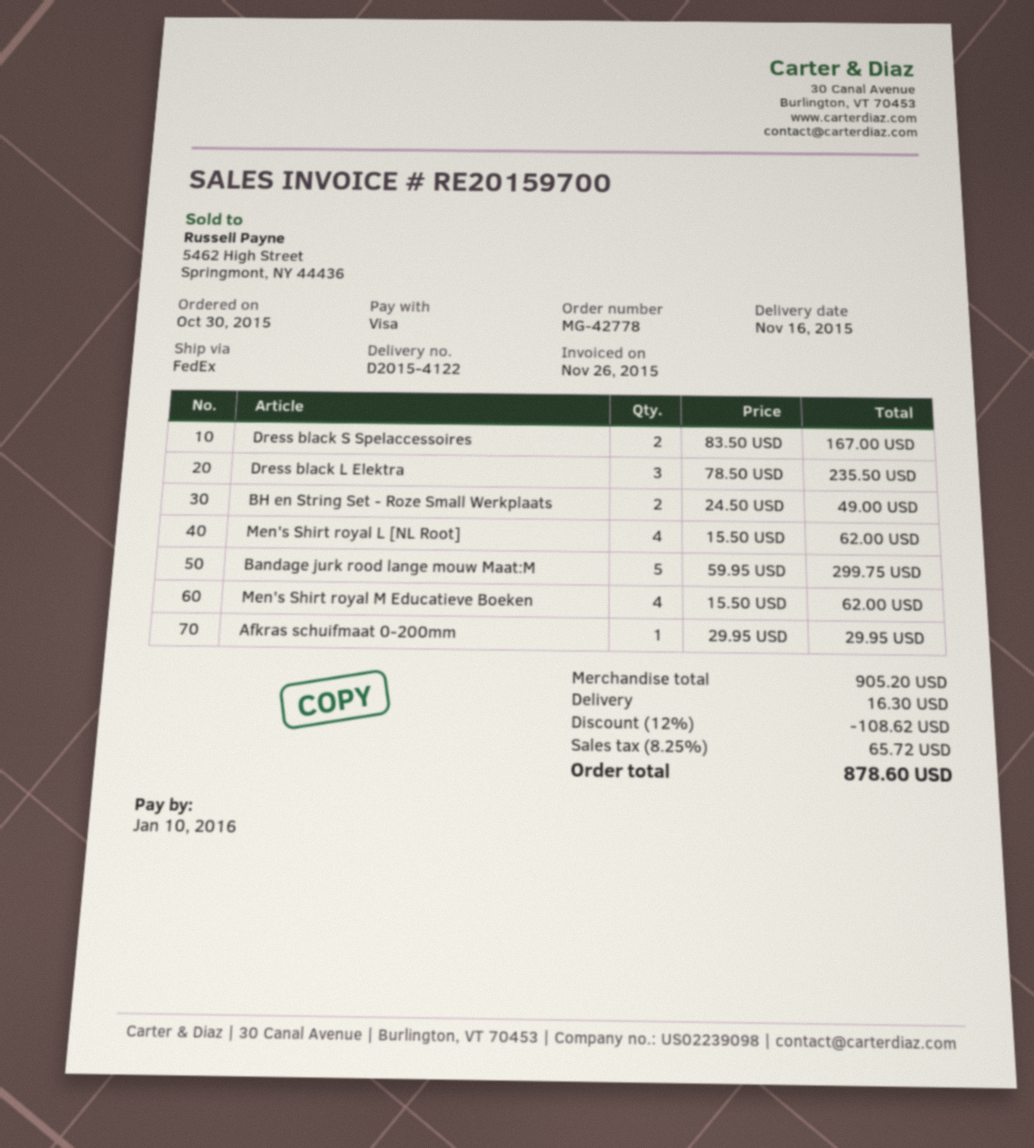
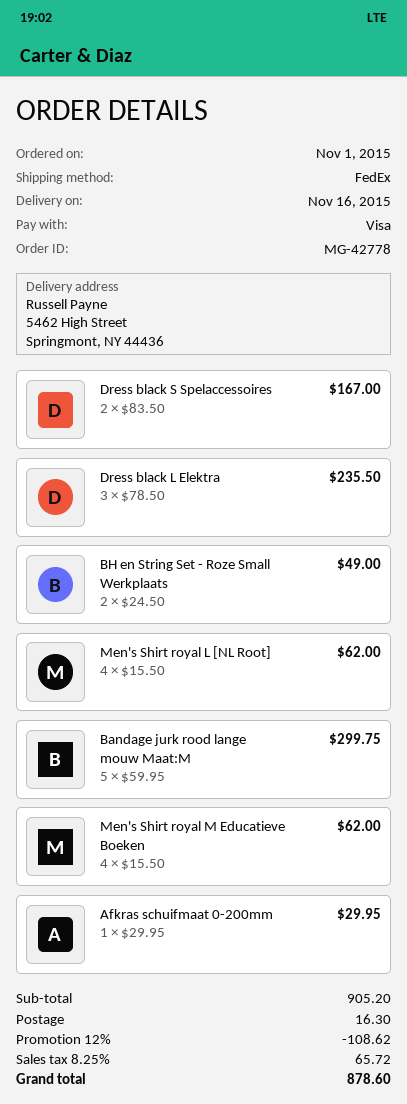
order date: 2015-10-30 -> 2015-11-01

